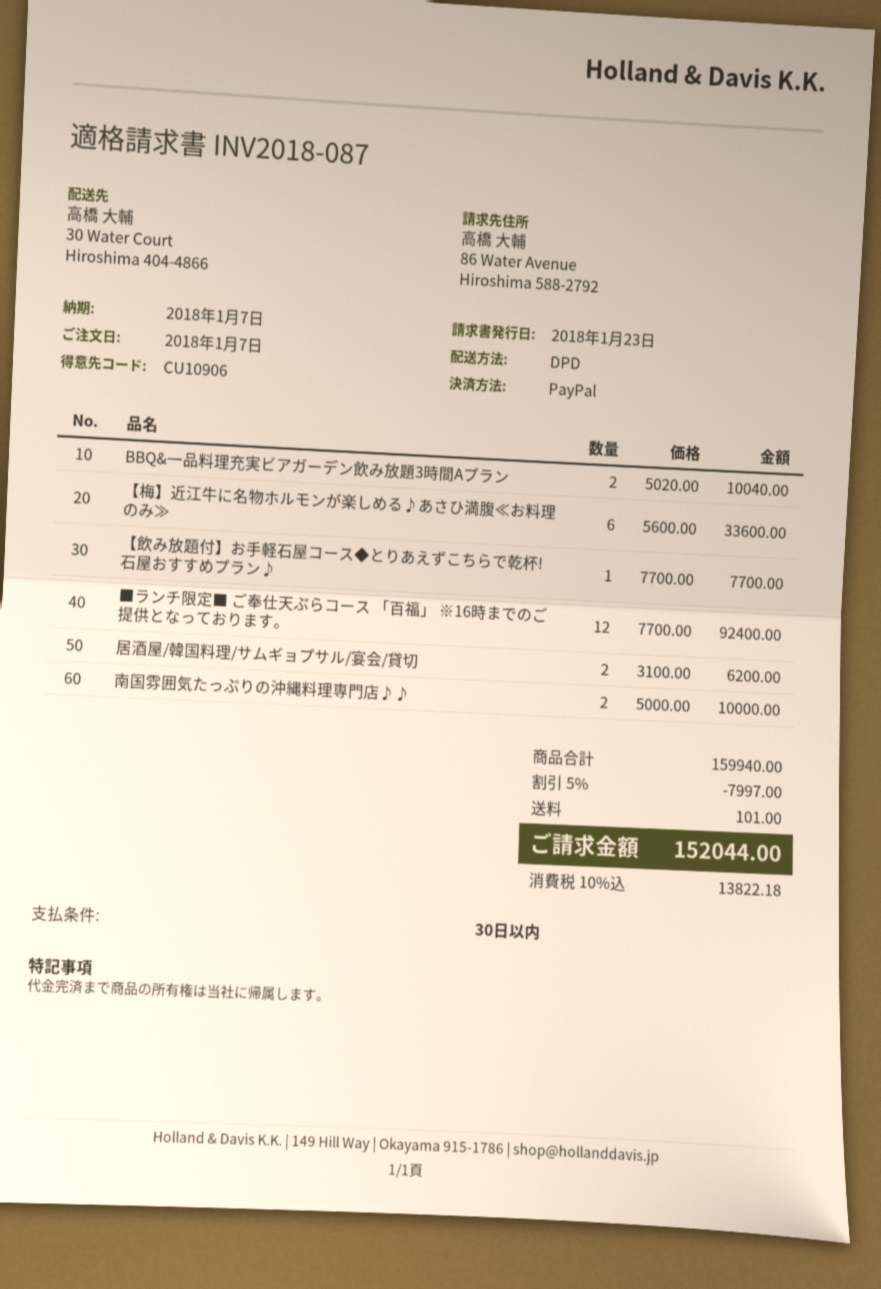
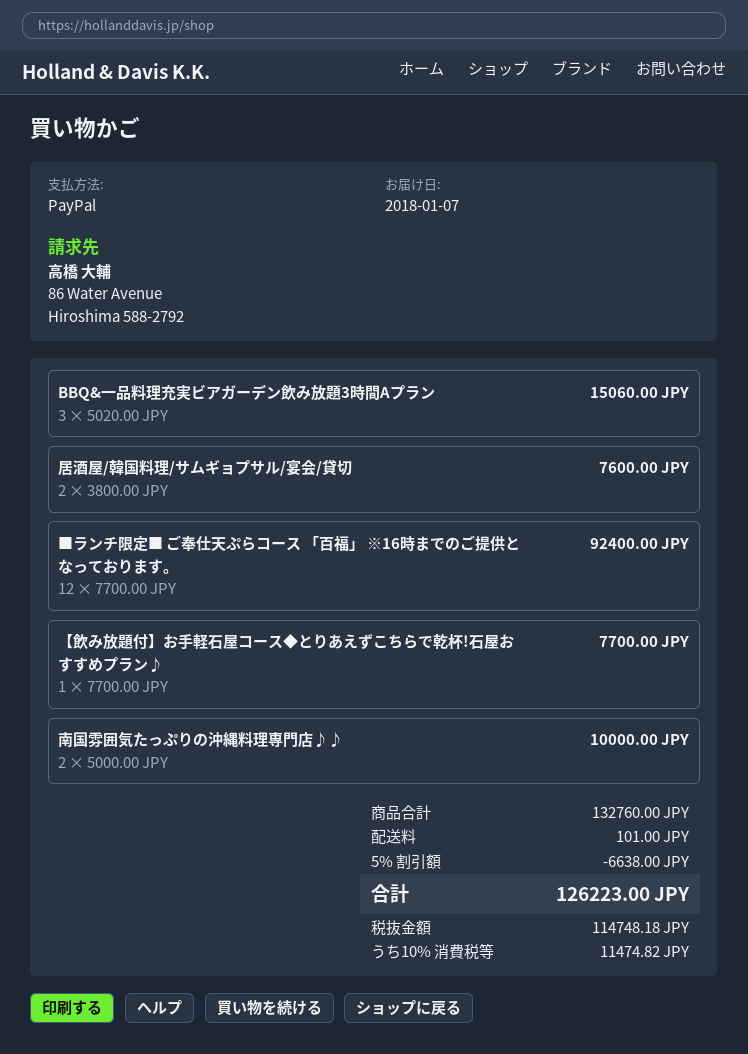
BBQ&一品料理充実ビアガーデン飲み放題3時間Aプラン: 2 x 5020.00 = 10040.00 -> 3 x 5020.00 = 15060.00
【梅】近江牛に名物ホルモンが楽しめる♪あさひ満腹≪お料理のみ≫: 6 x 5600.00 = 33600.00 -> none
居酒屋/韓国料理/サムギョプサル/宴会/貸切: 2 x 3100.00 = 6200.00 -> 2 x 3800.00 = 7600.00
subtotal: 159940.00 -> 132760.00
discount: 5% = 7997.00 -> 5% = 6638.00
tax: 10% = 13822.18 -> 10% = 11474.82
total: 152044.00 -> 126223.00

